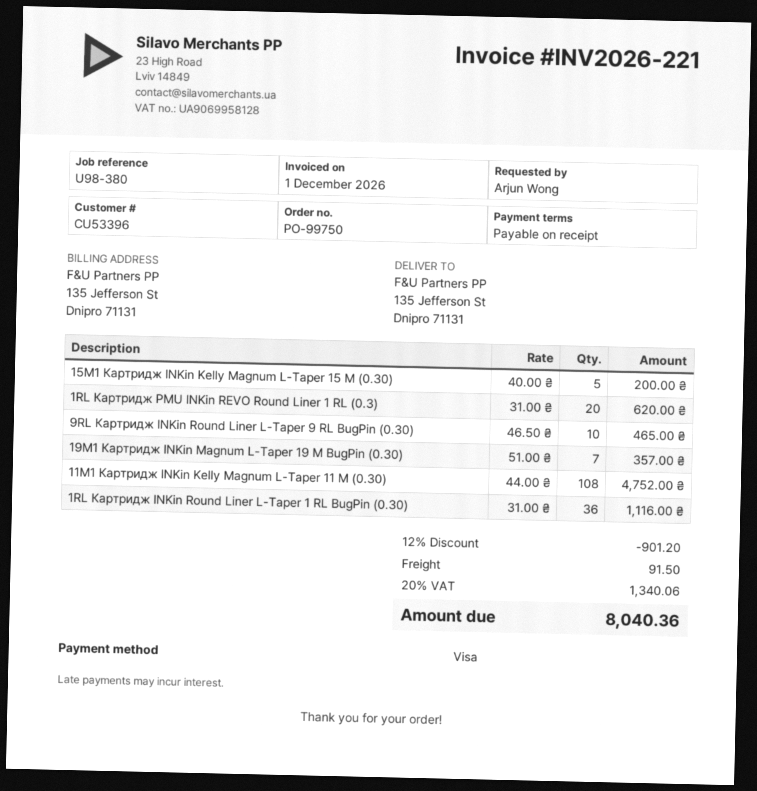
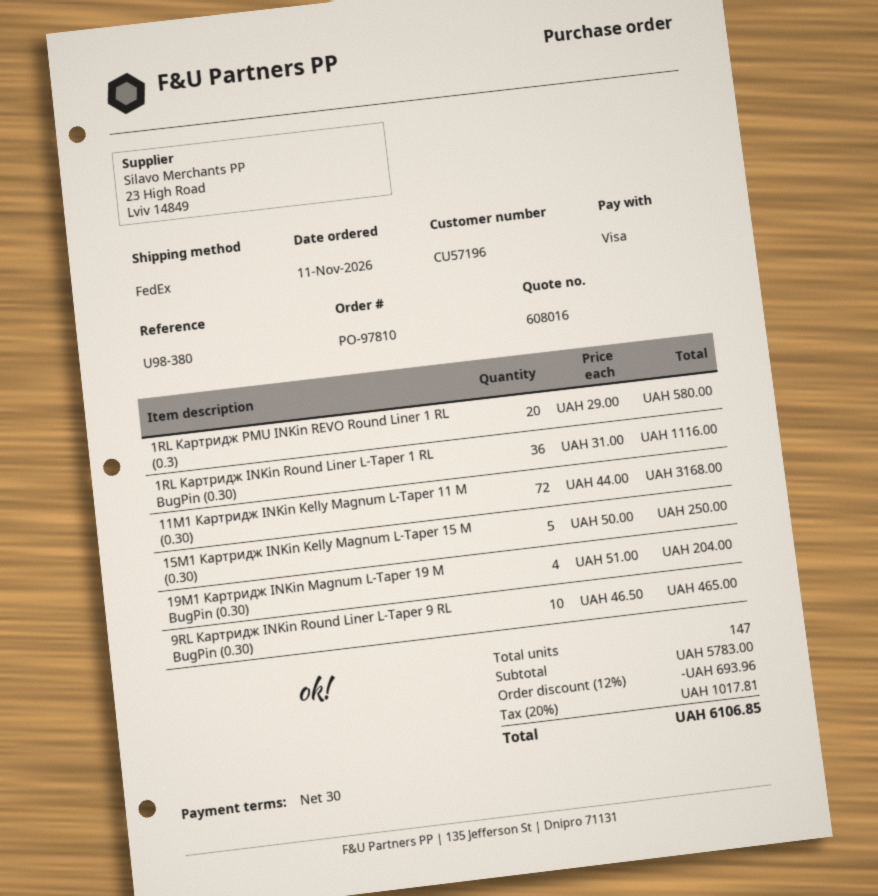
order number: PO-99750 -> PO-97810
payment terms: on receipt -> 30 days
customer number: CU53396 -> CU57196
15M1 Картридж INKin Kelly Magnum L-Taper 15 M (0.30): 5 x 40.00 = 200.00 -> 5 x 50.00 = 250.00
1RL Картридж PMU INKin REVO Round Liner 1 RL (0.3): 20 x 31.00 = 620.00 -> 20 x 29.00 = 580.00
19M1 Картридж INKin Magnum L-Taper 19 M BugPin (0.30): 7 x 51.00 = 357.00 -> 4 x 51.00 = 204.00
11M1 Картридж INKin Kelly Magnum L-Taper 11 M (0.30): 108 x 44.00 = 4752.00 -> 72 x 44.00 = 3168.00
discount: 12% = 901.20 -> 12% = 693.96
shipping: 91.50 -> none
tax: 20% = 1340.06 -> 20% = 1017.81
total: 8040.36 -> 6106.85

